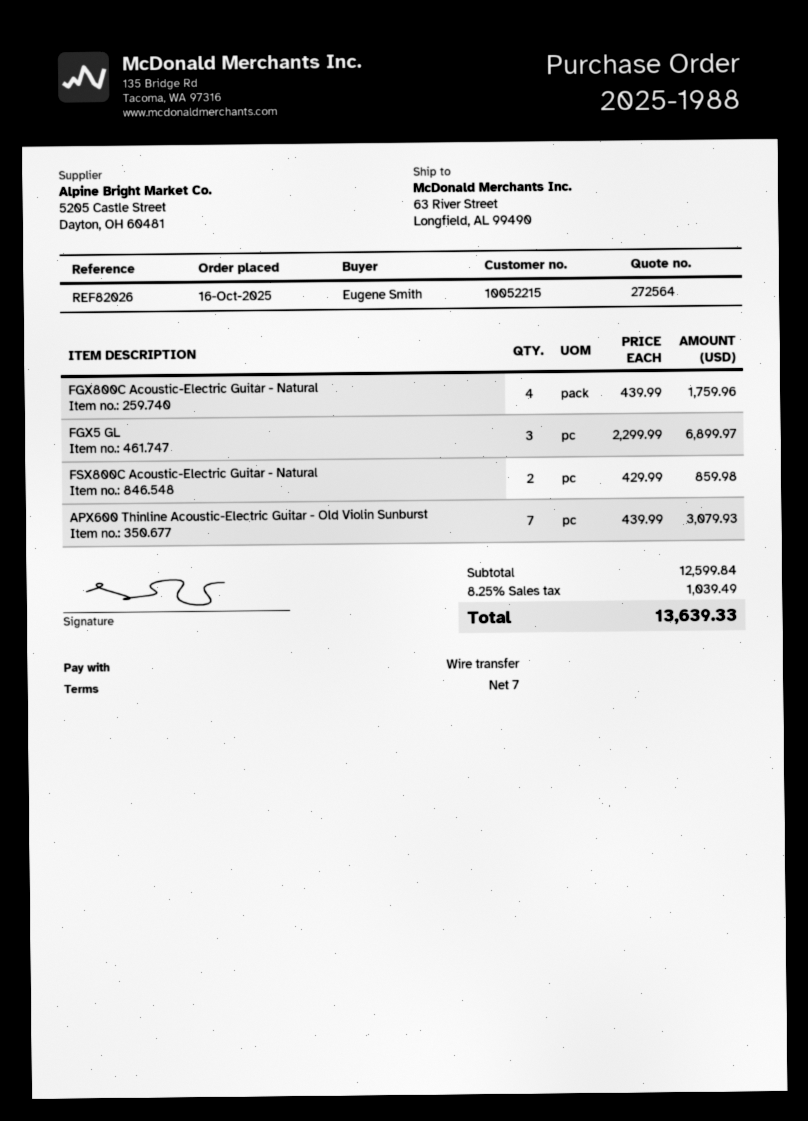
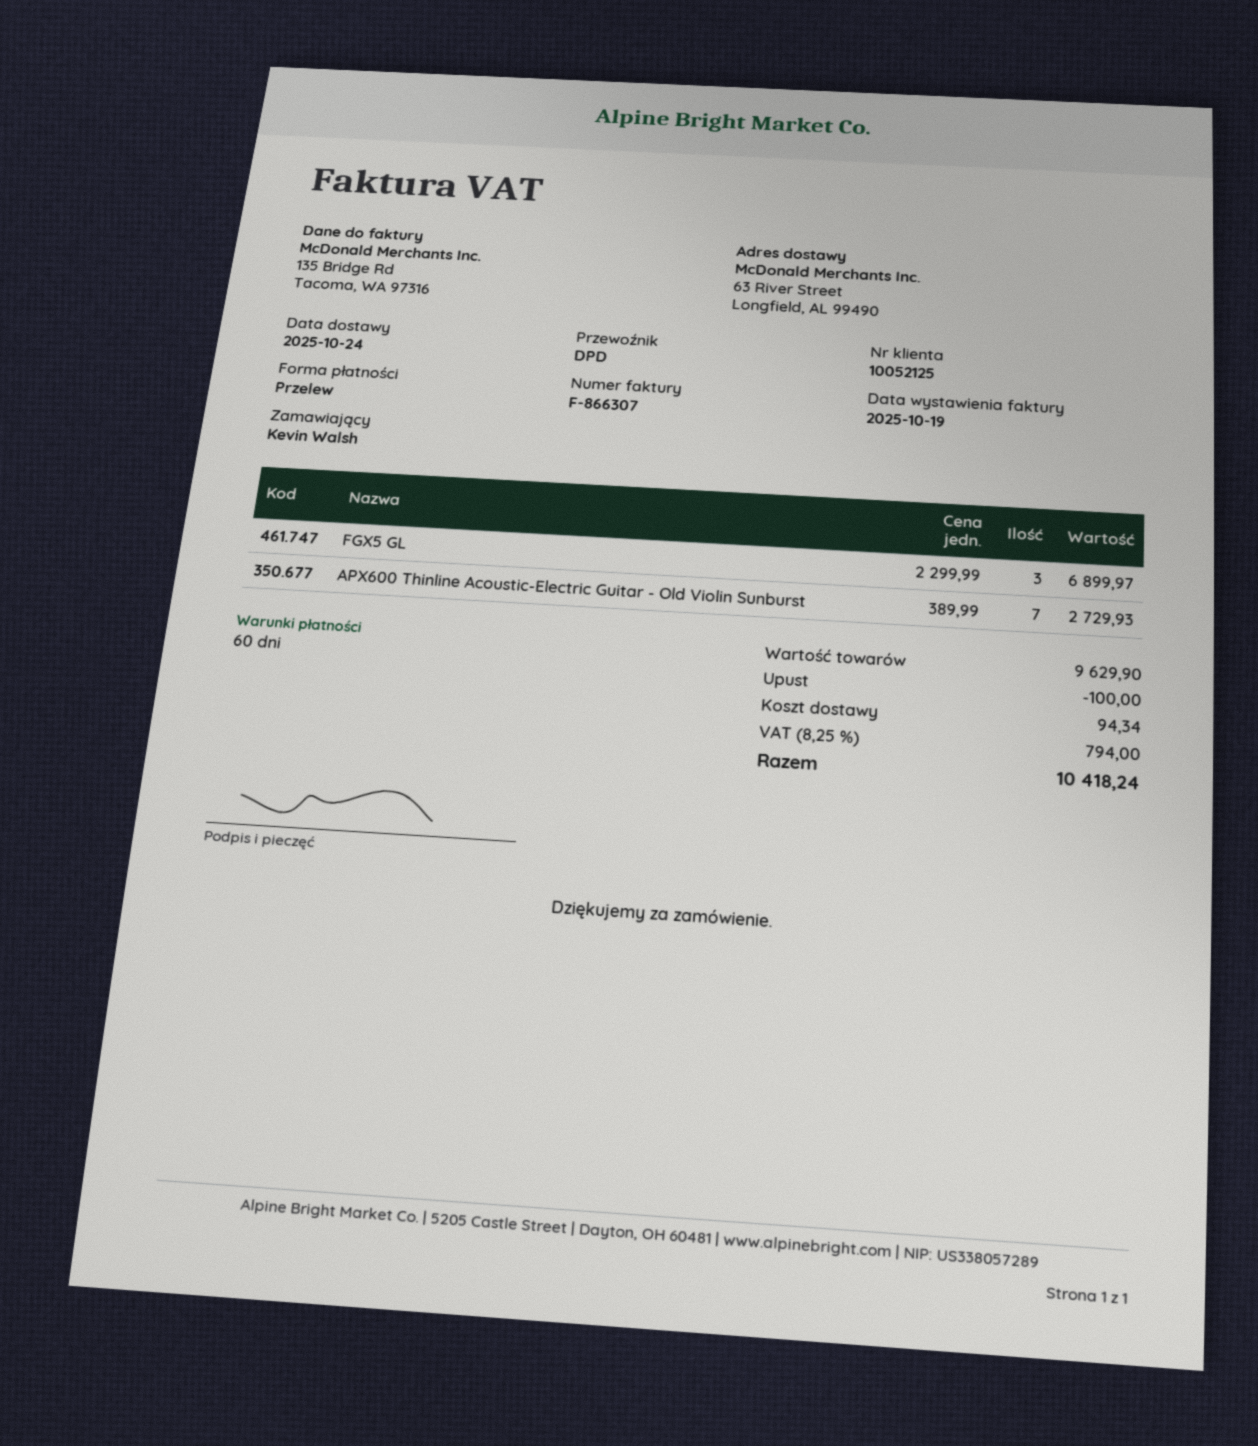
payment terms: 7 days -> 60 days
customer number: 10052215 -> 10052125
ordered by: Eugene Smith -> Kevin Walsh
FGX800C Acoustic-Electric Guitar - Natural: 4 x 439.99 = 1759.96 -> none
FSX800C Acoustic-Electric Guitar - Natural: 2 x 429.99 = 859.98 -> none
APX600 Thinline Acoustic-Electric Guitar - Old Violin Sunburst: 7 x 439.99 = 3079.93 -> 7 x 389.99 = 2729.93
subtotal: 12599.84 -> 9629.90
discount: none -> 100.00
shipping: none -> 94.34
tax: 8.25% = 1039.49 -> 8.25% = 794.00
total: 13639.33 -> 10418.24

